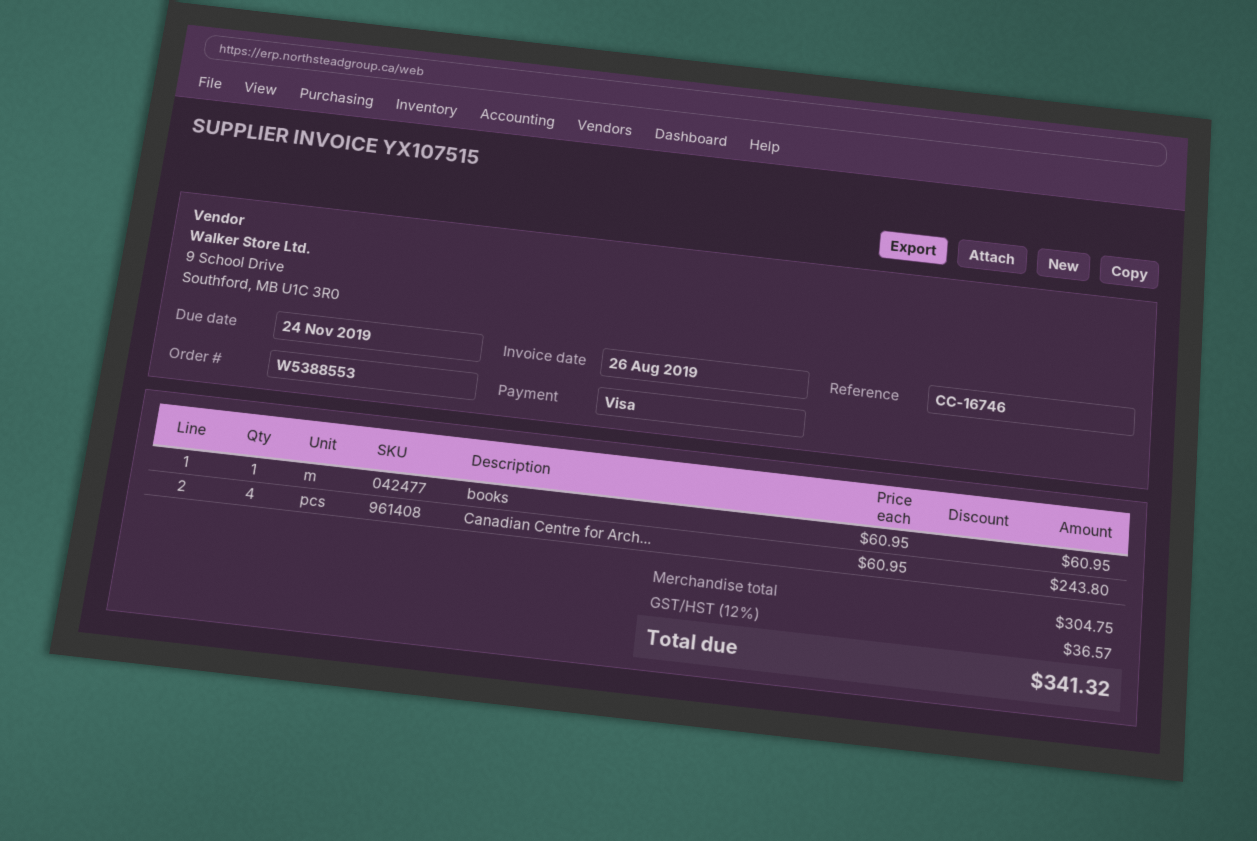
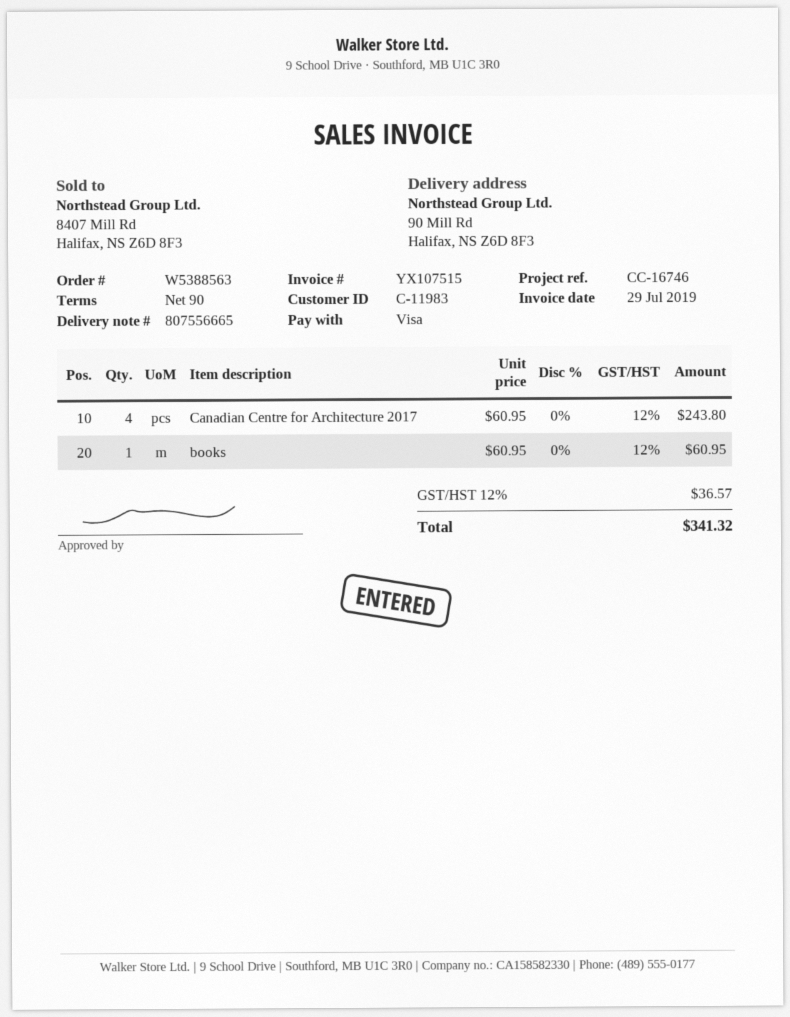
order number: W5388553 -> W5388563
invoice date: 2019-08-26 -> 2019-07-29

